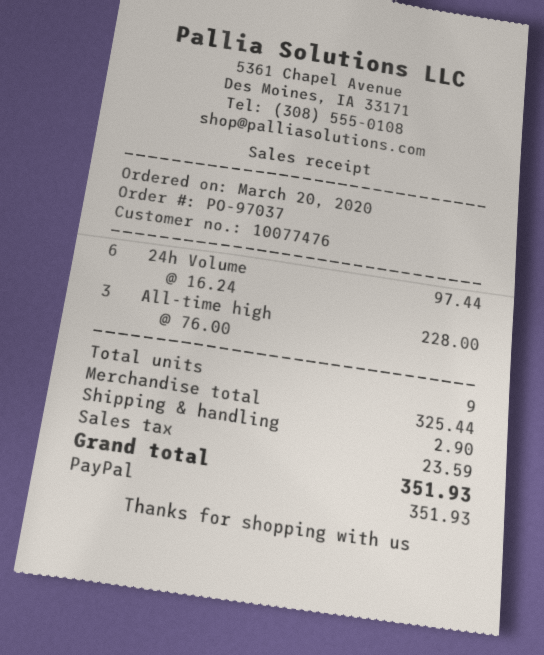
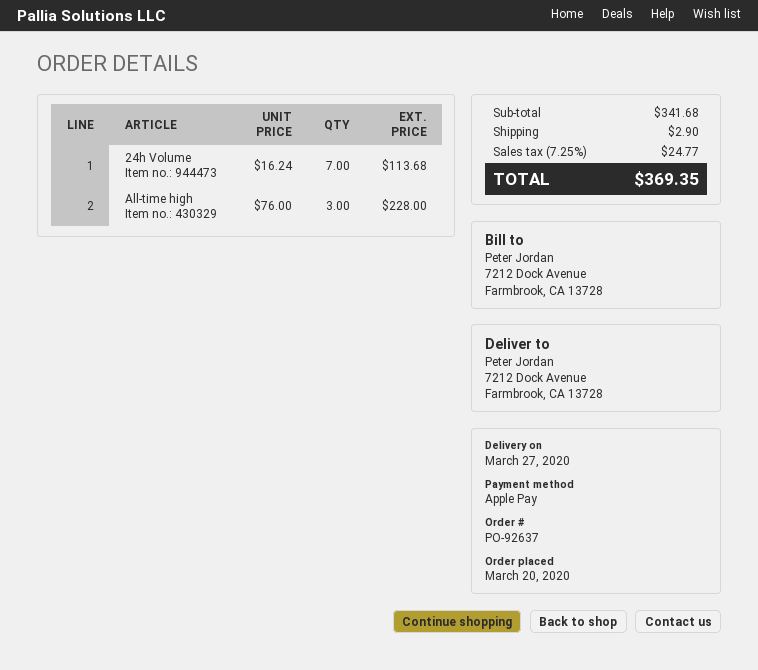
order number: PO-97037 -> PO-92637
payment method: PayPal -> Apple Pay
24h Volume: 6 x 16.24 = 97.44 -> 7 x 16.24 = 113.68
subtotal: 325.44 -> 341.68
tax: 23.59 -> 24.77
total: 351.93 -> 369.35

